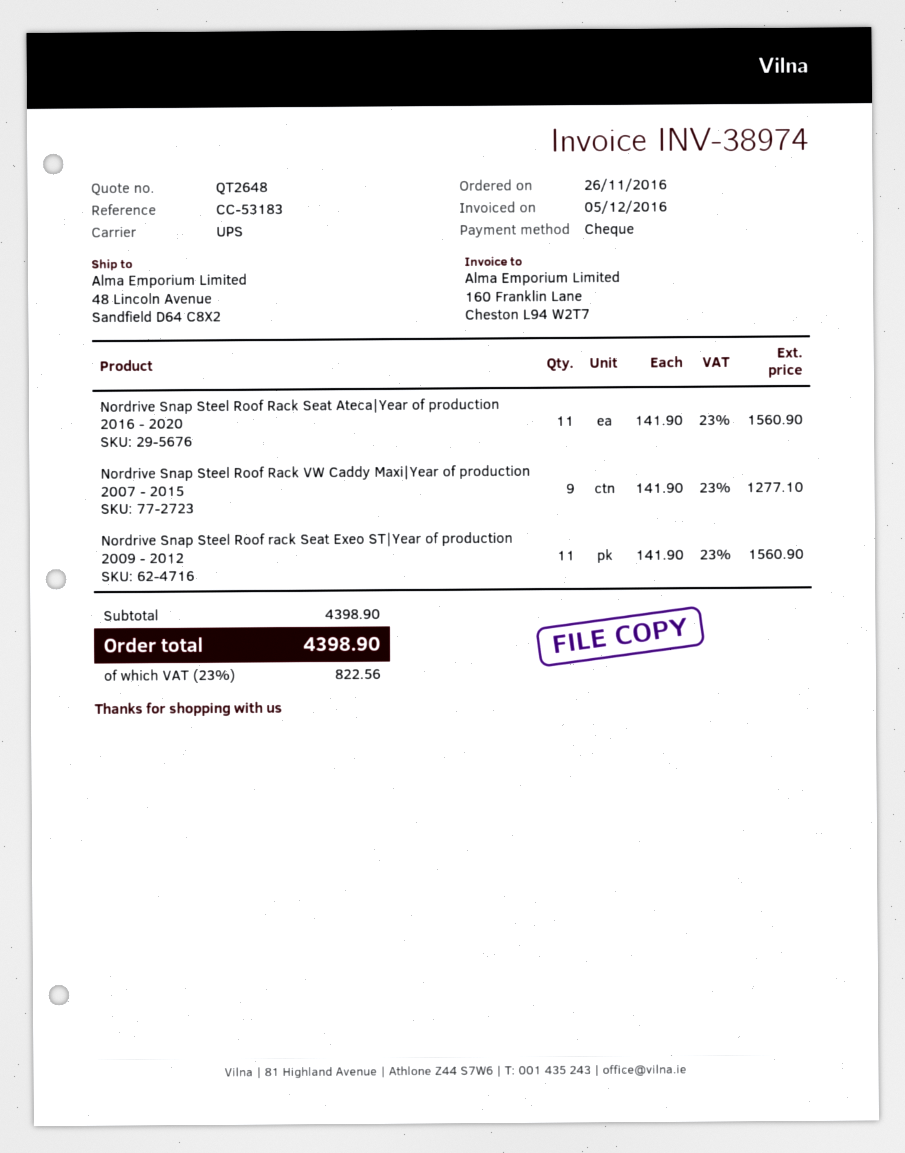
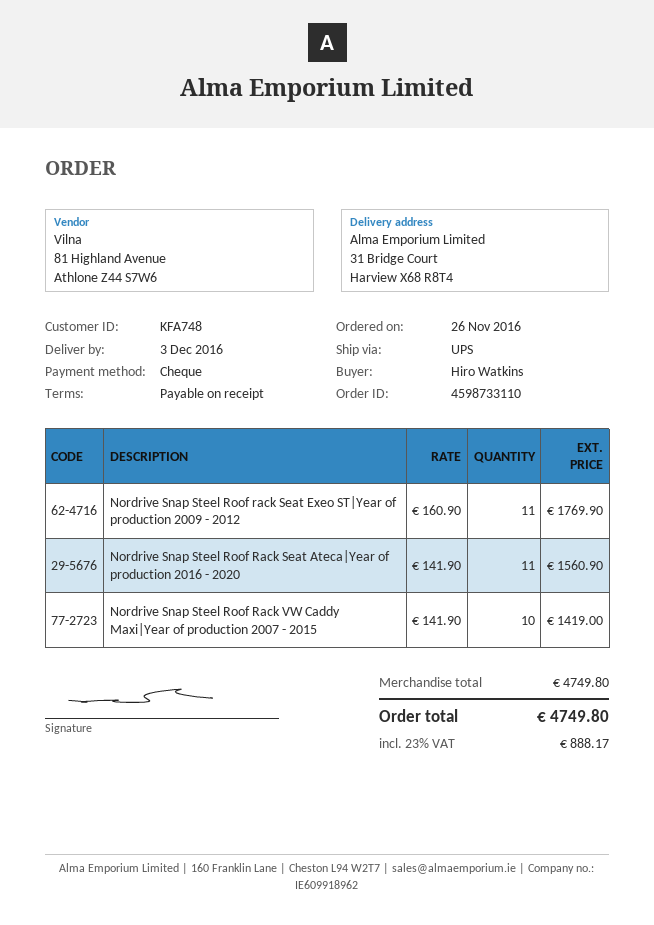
ship to: 48 Lincoln Avenue, Sandfield D64 C8X2 -> 31 Bridge Court, Harview X68 R8T4
Nordrive Snap Steel Roof Rack VW Caddy Maxi|Year of production 2007 - 2015: 9 x 141.90 = 1277.10 -> 10 x 141.90 = 1419.00
Nordrive Snap Steel Roof rack Seat Exeo ST|Year of production 2009 - 2012: 11 x 141.90 = 1560.90 -> 11 x 160.90 = 1769.90
subtotal: 4398.90 -> 4749.80
tax: 23% = 822.56 -> 23% = 888.17
total: 4398.90 -> 4749.80

